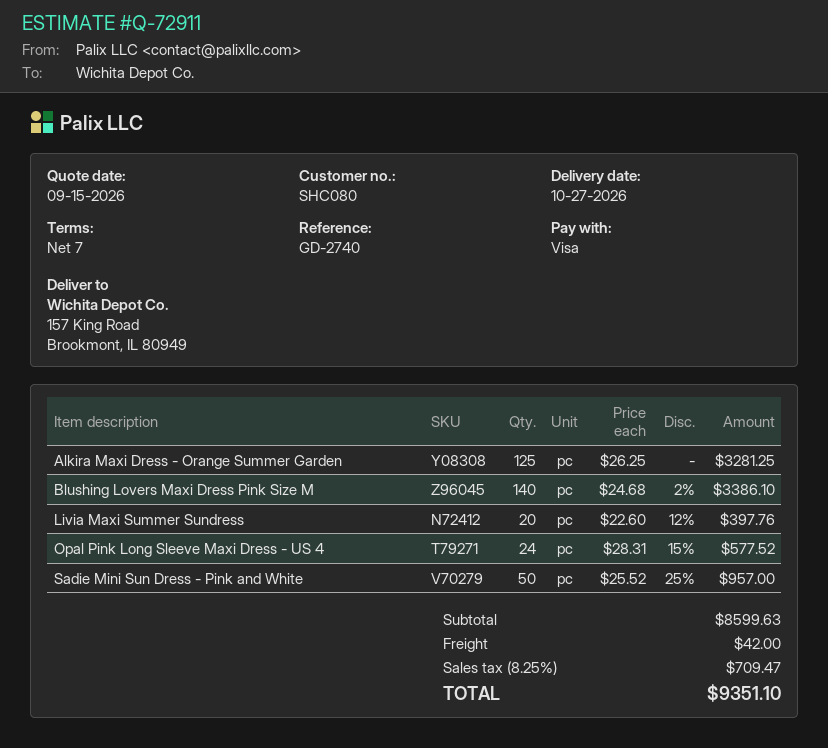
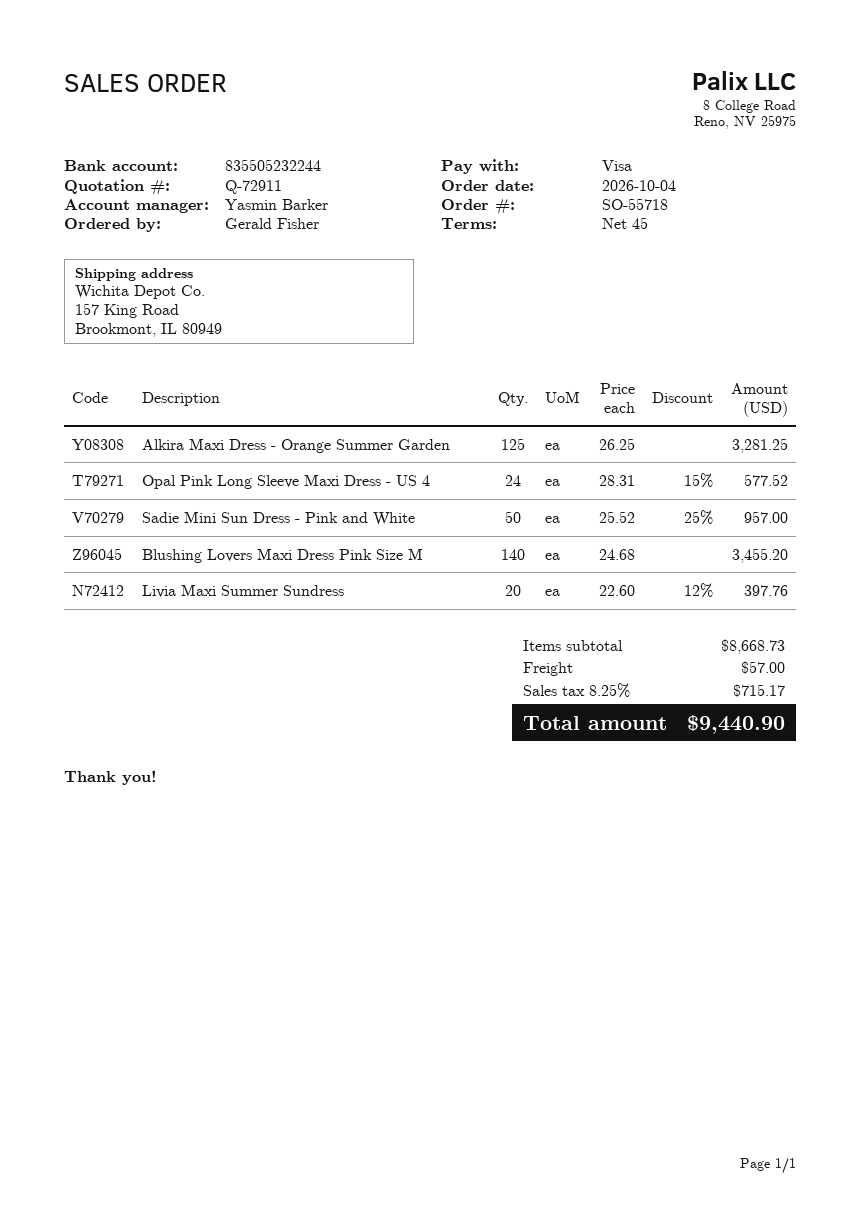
payment terms: 7 days -> 45 days
Blushing Lovers Maxi Dress Pink Size M: 140 x 24.68 - 2% = 3386.10 -> 140 x 24.68 = 3455.20
subtotal: 8599.63 -> 8668.73
shipping: 42.00 -> 57.00
tax: 8.25% = 709.47 -> 8.25% = 715.17
total: 9351.10 -> 9440.90

